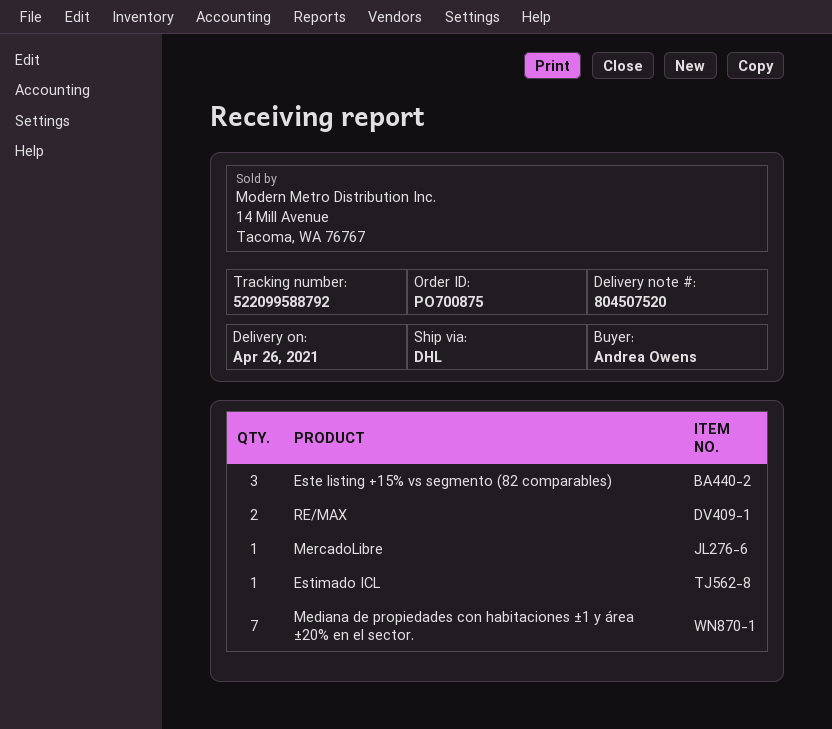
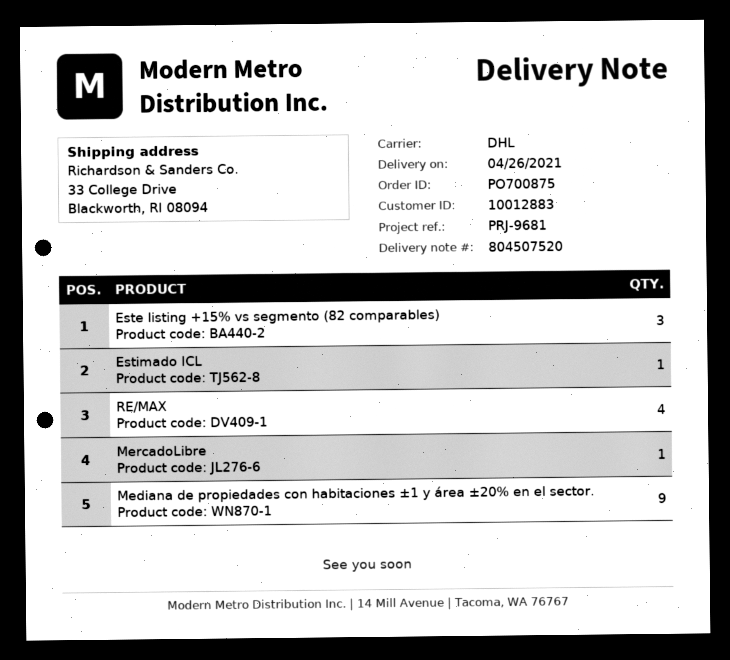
RE/MAX: 2 -> 4
Mediana de propiedades con habitaciones ±1 y área ±20% en el sector.: 7 -> 9

